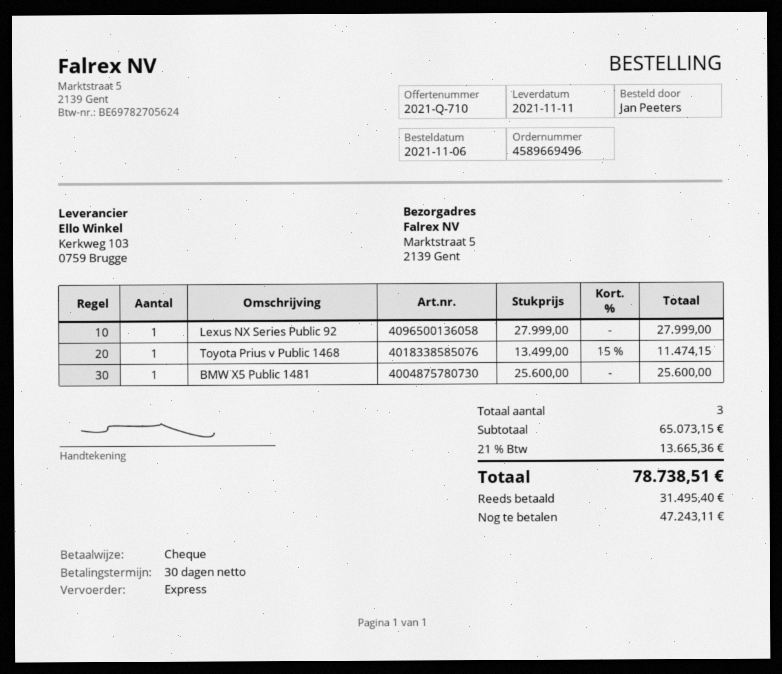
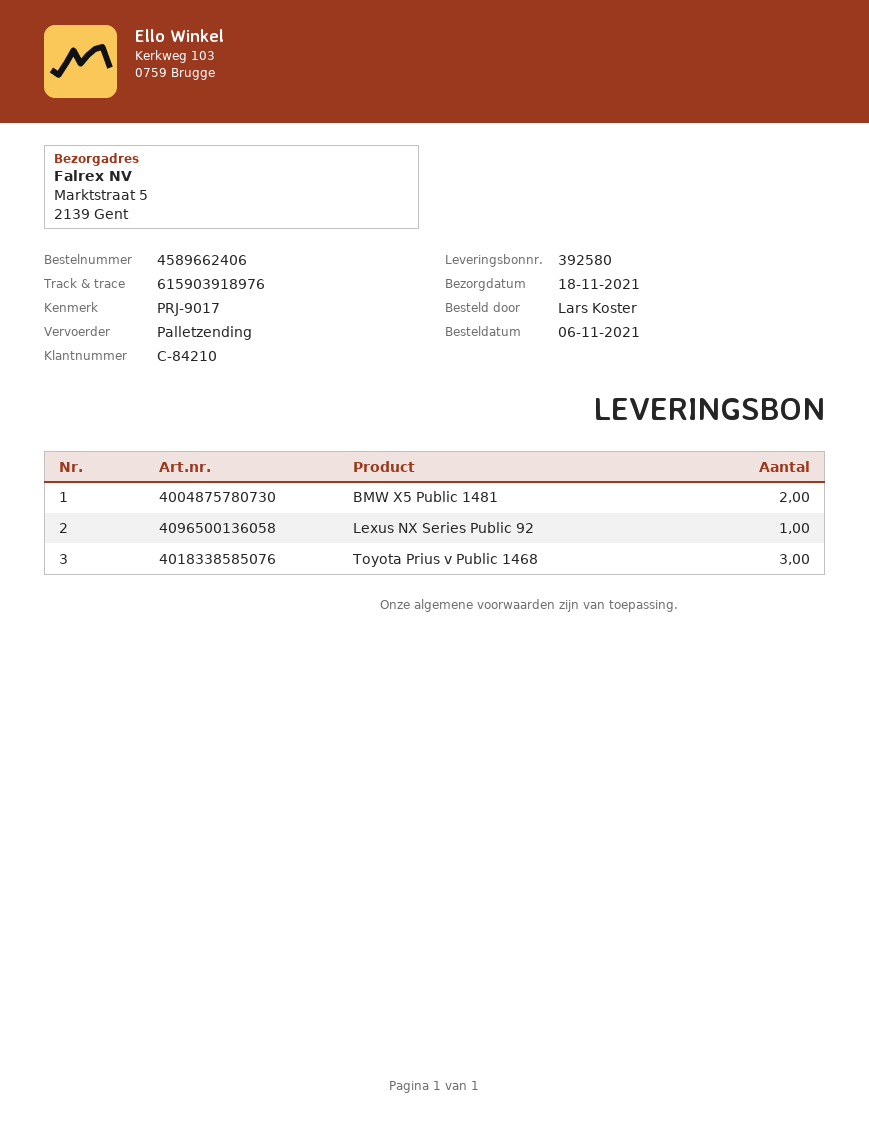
order number: 4589669496 -> 4589662406
delivery date: 2021-11-11 -> 2021-11-18
ordered by: Jan Peeters -> Lars Koster
shipping method: express -> pallet freight
Toyota Prius v Public 1468: 1 -> 3
BMW X5 Public 1481: 1 -> 2

